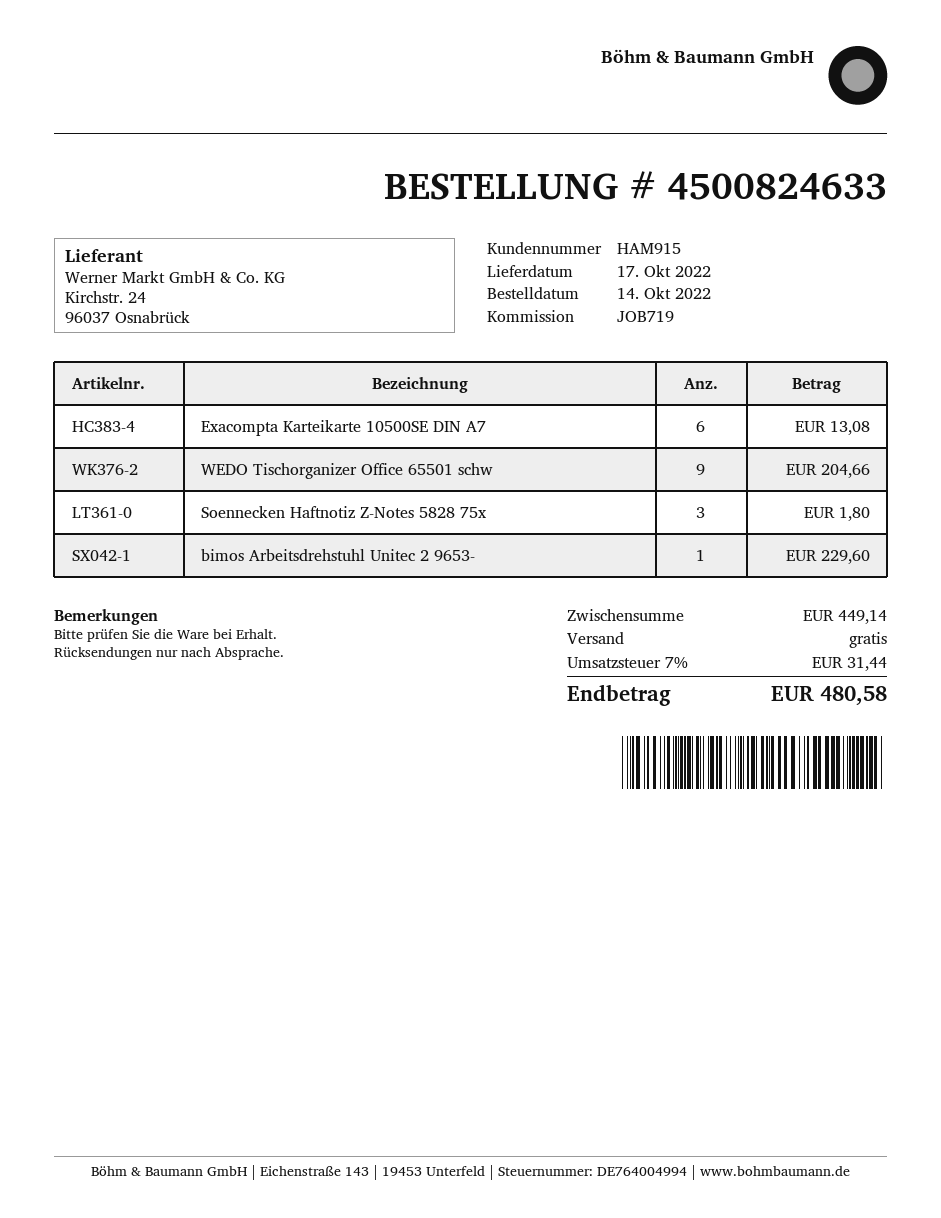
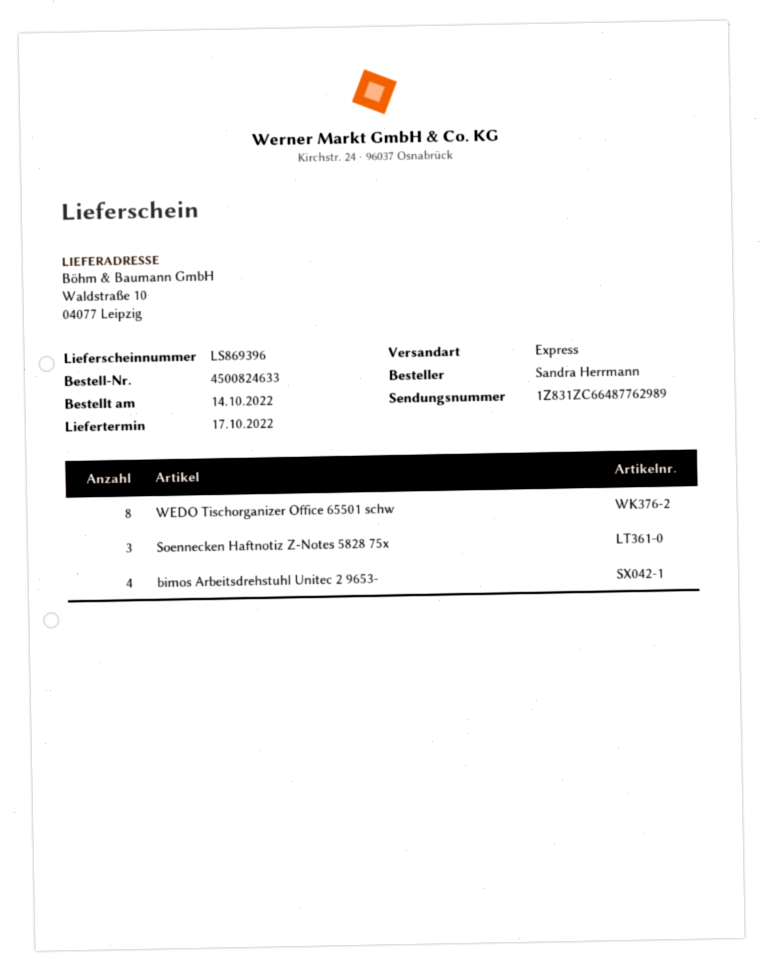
Exacompta Karteikarte 10500SE DIN A7: 6 -> none
WEDO Tischorganizer Office 65501 schw: 9 -> 8
bimos Arbeitsdrehstuhl Unitec 2 9653-: 1 -> 4

